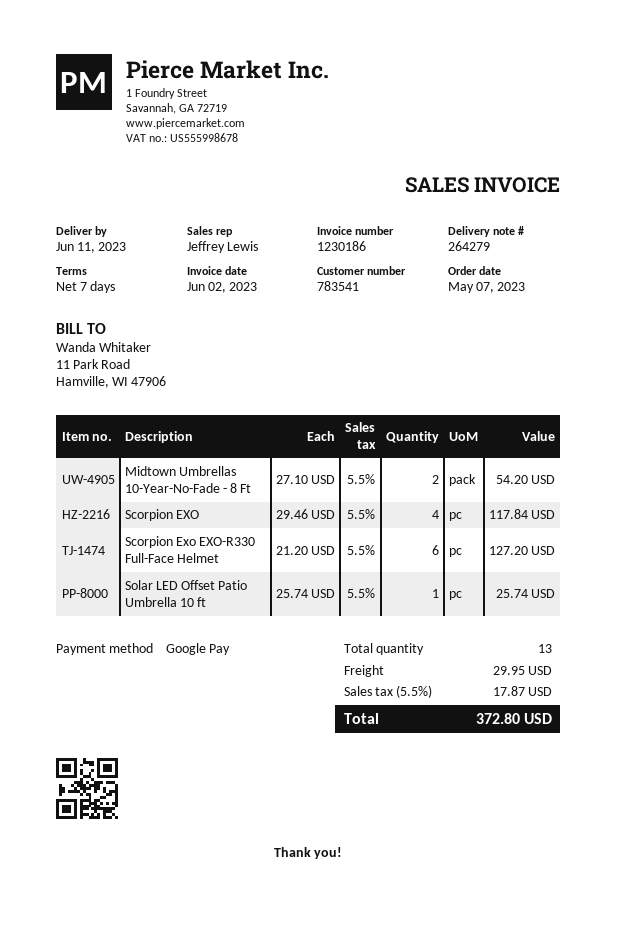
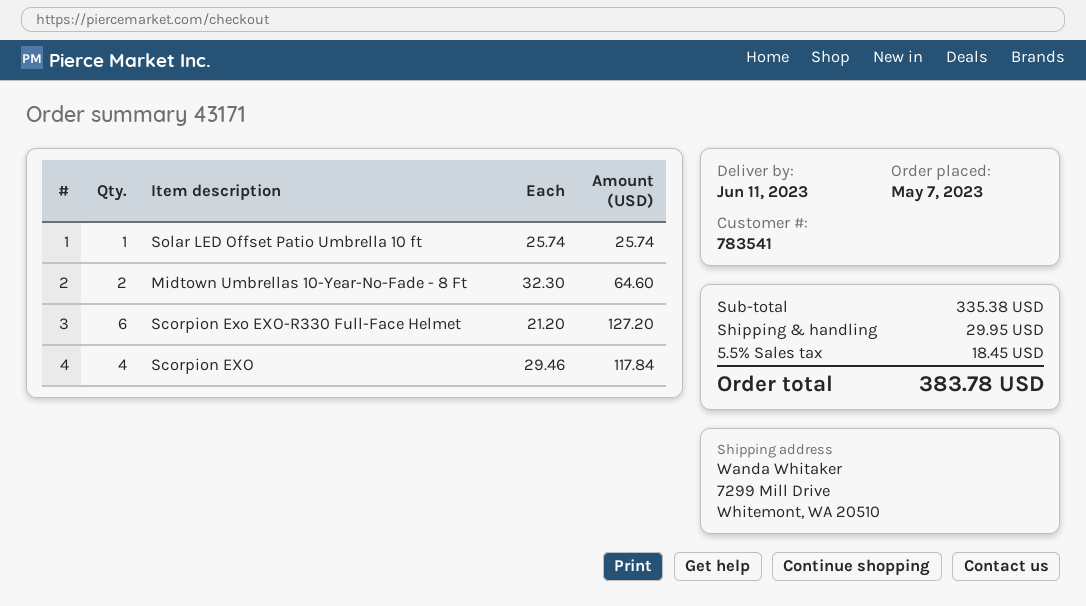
Midtown Umbrellas 10-Year-No-Fade - 8 Ft: 2 x 27.10 = 54.20 -> 2 x 32.30 = 64.60
tax: 5.5% = 17.87 -> 5.5% = 18.45
total: 372.80 -> 383.78

